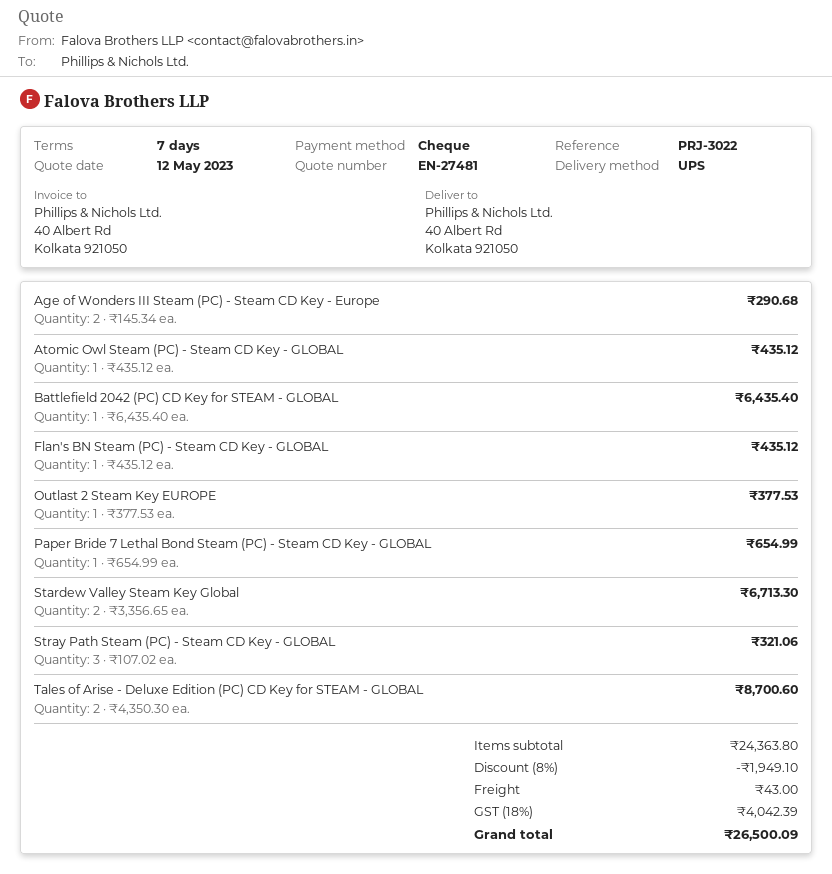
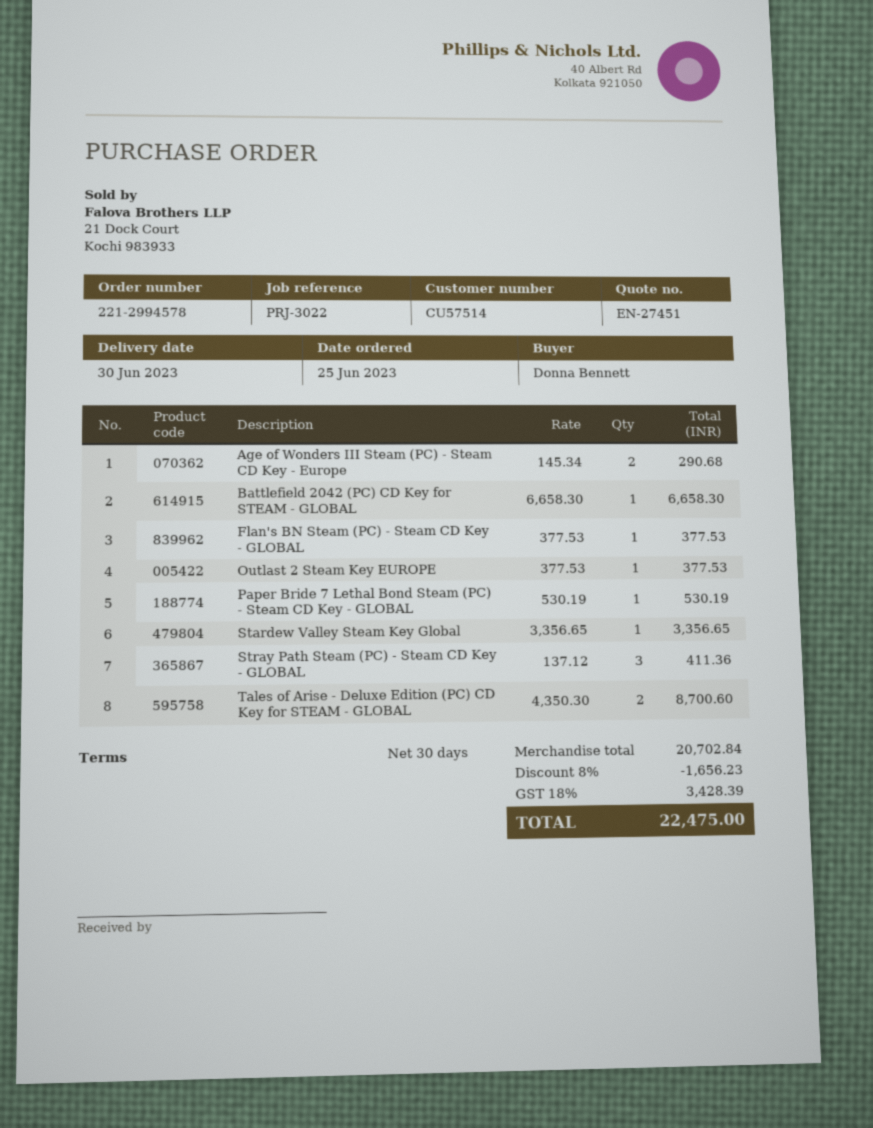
quote number: EN-27481 -> EN-27451
payment terms: 7 days -> 30 days
Atomic Owl Steam (PC) - Steam CD Key - GLOBAL: 1 x 435.12 = 435.12 -> none
Battlefield 2042 (PC) CD Key for STEAM - GLOBAL: 1 x 6435.40 = 6435.40 -> 1 x 6658.30 = 6658.30
Flan's BN Steam (PC) - Steam CD Key - GLOBAL: 1 x 435.12 = 435.12 -> 1 x 377.53 = 377.53
Paper Bride 7 Lethal Bond Steam (PC) - Steam CD Key - GLOBAL: 1 x 654.99 = 654.99 -> 1 x 530.19 = 530.19
Stardew Valley Steam Key Global: 2 x 3356.65 = 6713.30 -> 1 x 3356.65 = 3356.65
Stray Path Steam (PC) - Steam CD Key - GLOBAL: 3 x 107.02 = 321.06 -> 3 x 137.12 = 411.36
subtotal: 24363.80 -> 20702.84
discount: 8% = 1949.10 -> 8% = 1656.23
shipping: 43.00 -> none
tax: 18% = 4042.39 -> 18% = 3428.39
total: 26500.09 -> 22475.00

